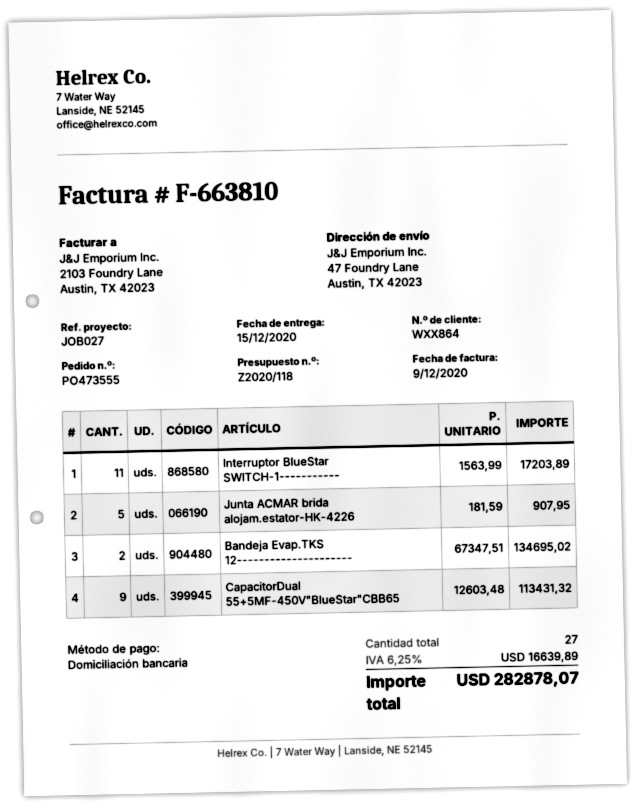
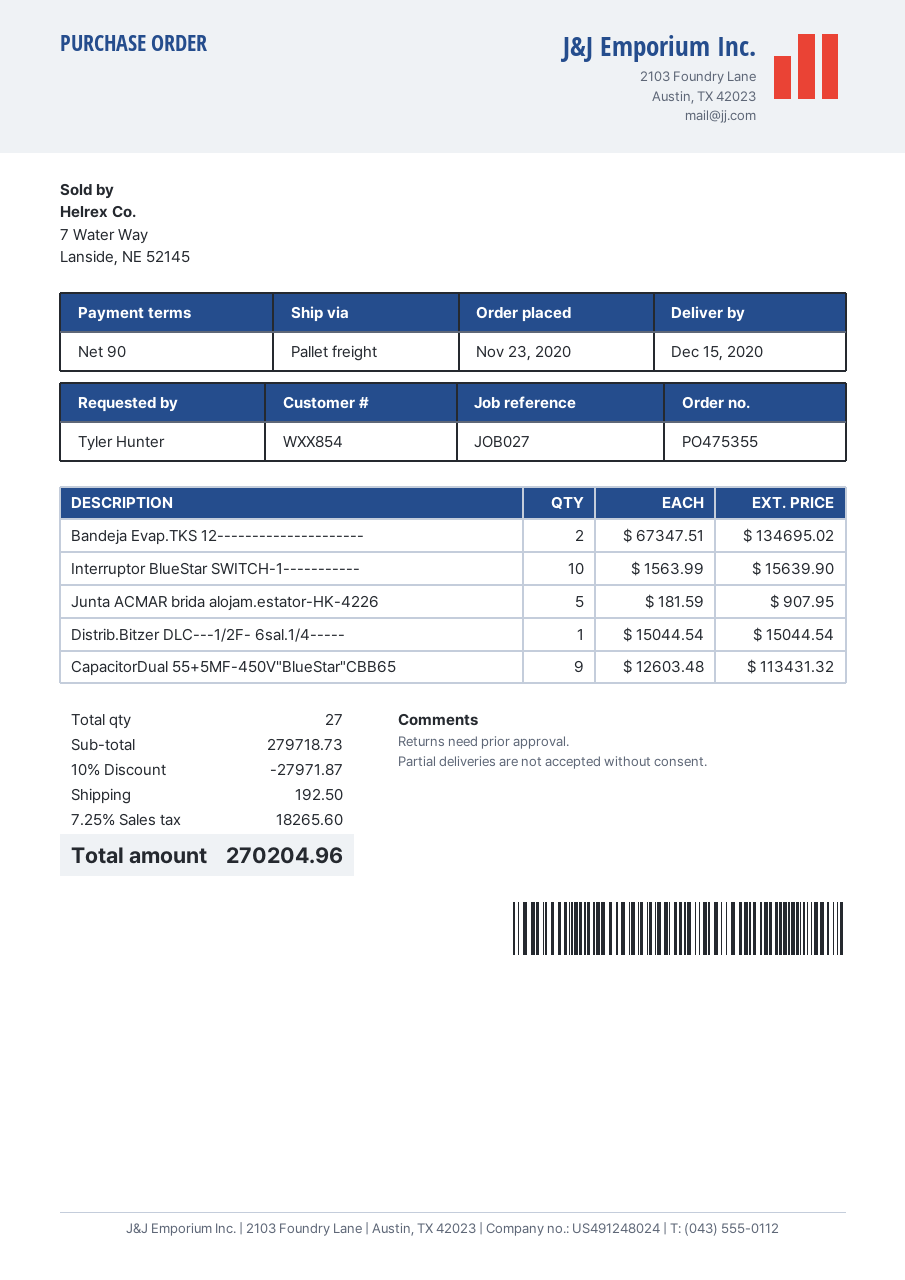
order number: PO473555 -> PO475355
customer number: WXX864 -> WXX854
Interruptor BlueStar SWITCH-1-----------: 11 x 1563.99 = 17203.89 -> 10 x 1563.99 = 15639.90
Distrib.Bitzer DLC---1/2F- 6sal.1/4-----: none -> 1 x 15044.54 = 15044.54
discount: none -> 10% = 27971.87
shipping: none -> 192.50
tax: 6.25% = 16639.89 -> 7.25% = 18265.60
total: 282878.07 -> 270204.96

